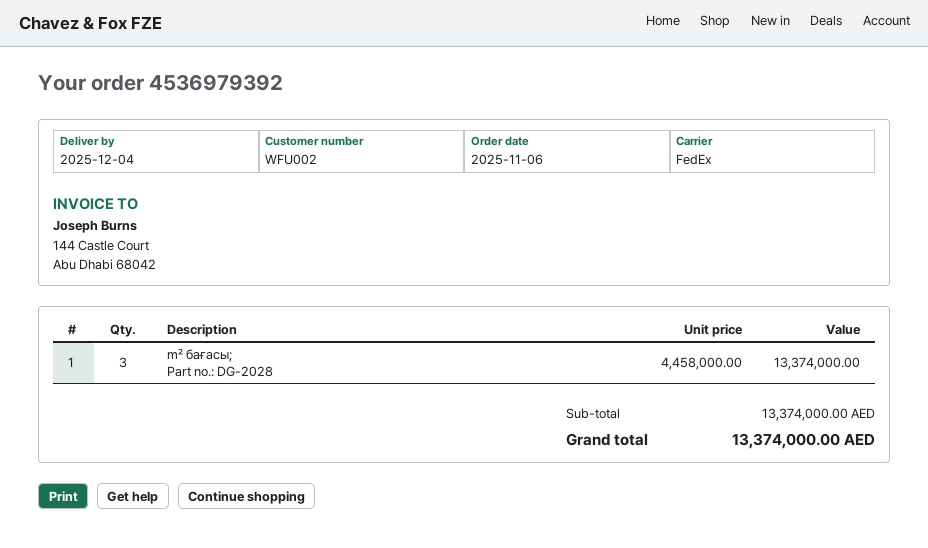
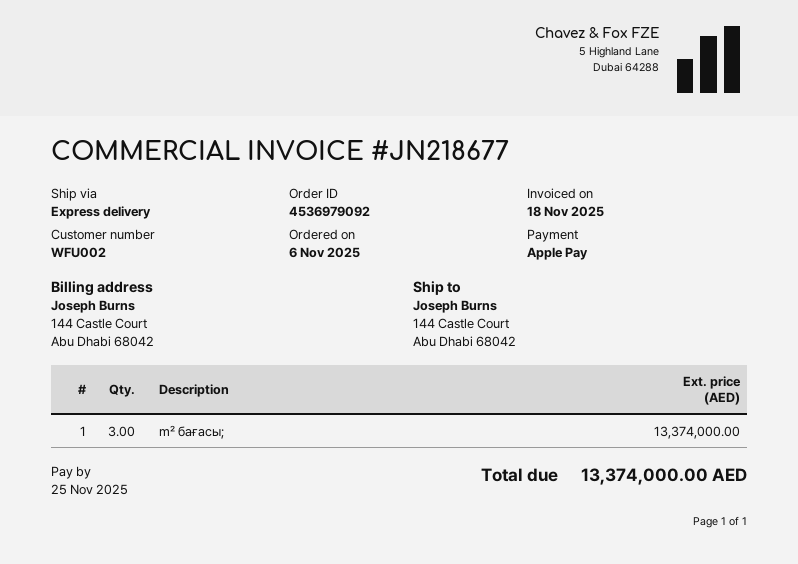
order number: 4536979392 -> 4536979092
shipping method: FedEx -> express

